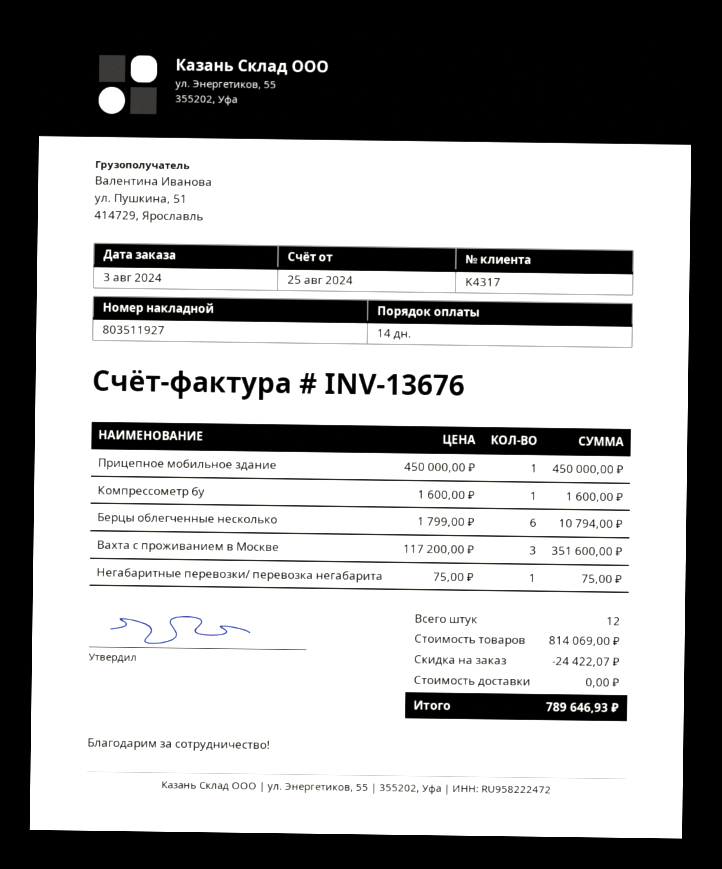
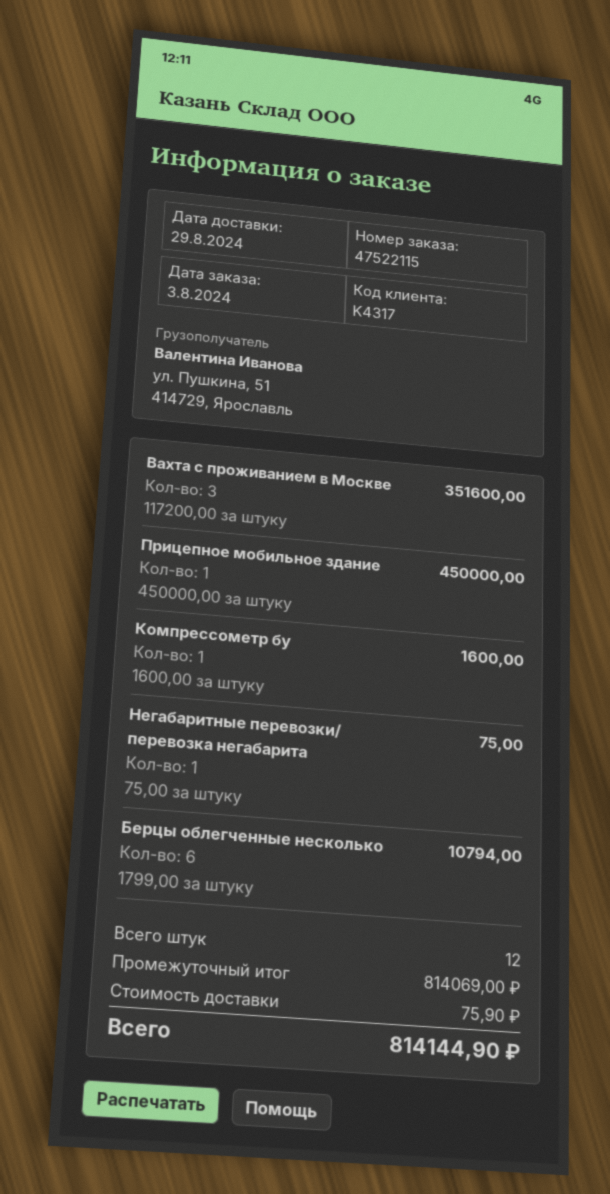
discount: 24422.07 -> none
shipping: 0.00 -> 75.90
total: 789646.93 -> 814144.90

